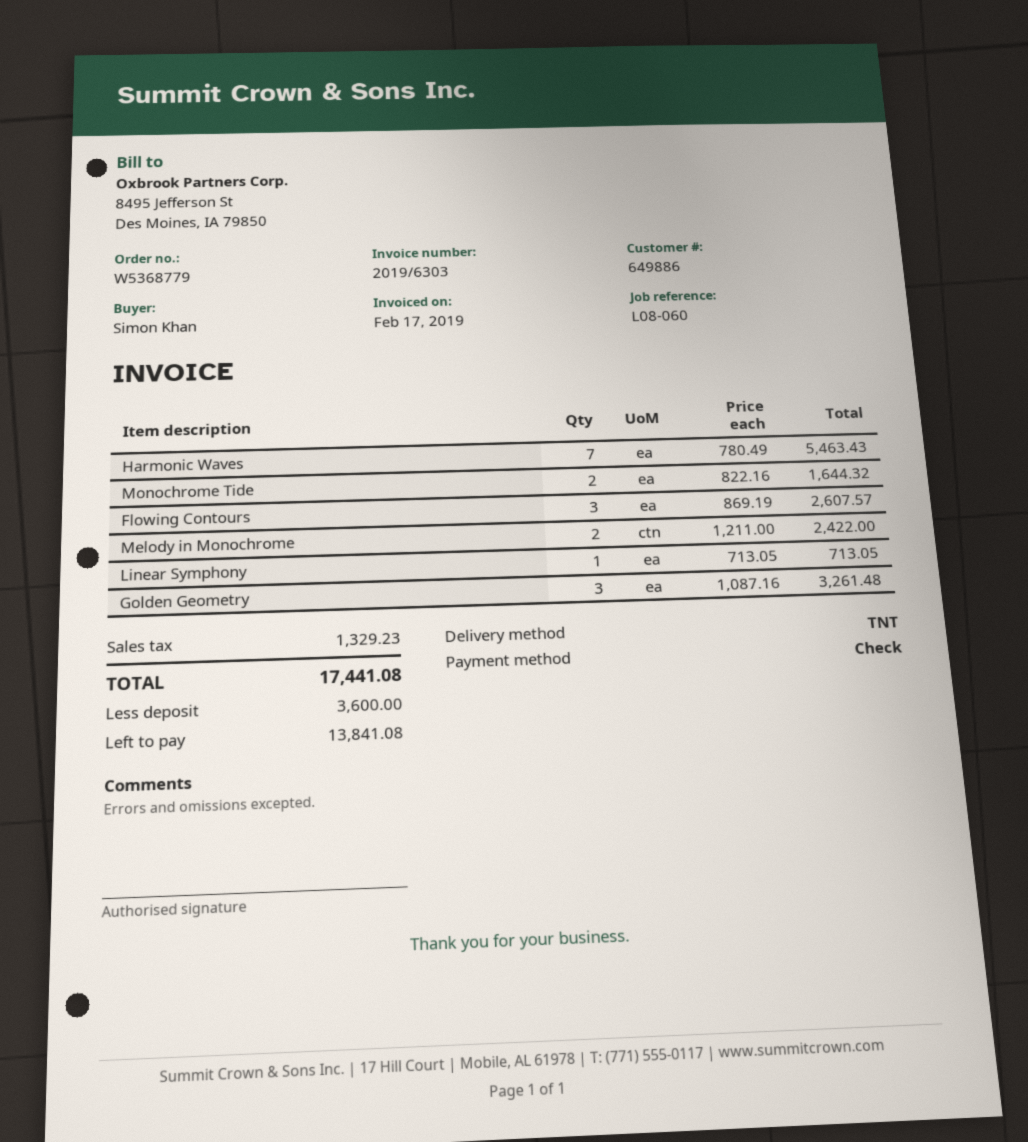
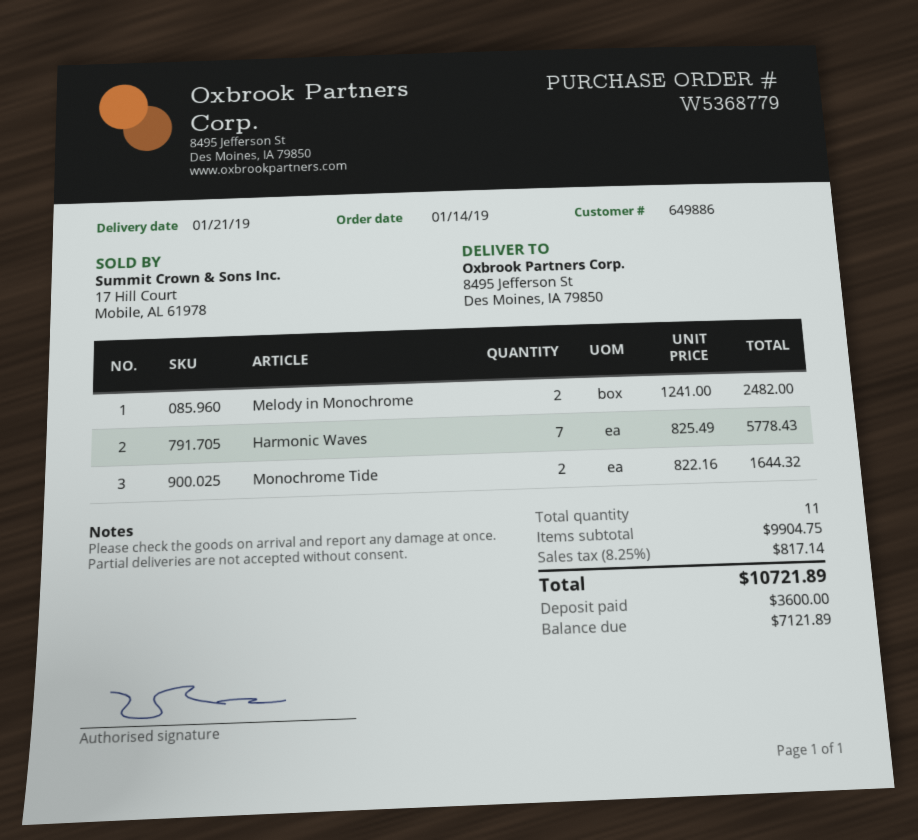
Harmonic Waves: 7 x 780.49 = 5463.43 -> 7 x 825.49 = 5778.43
Flowing Contours: 3 x 869.19 = 2607.57 -> none
Melody in Monochrome: 2 x 1211.00 = 2422.00 -> 2 x 1241.00 = 2482.00
Linear Symphony: 1 x 713.05 = 713.05 -> none
Golden Geometry: 3 x 1087.16 = 3261.48 -> none
tax: 1329.23 -> 817.14
total: 17441.08 -> 10721.89
balance: 13841.08 -> 7121.89

